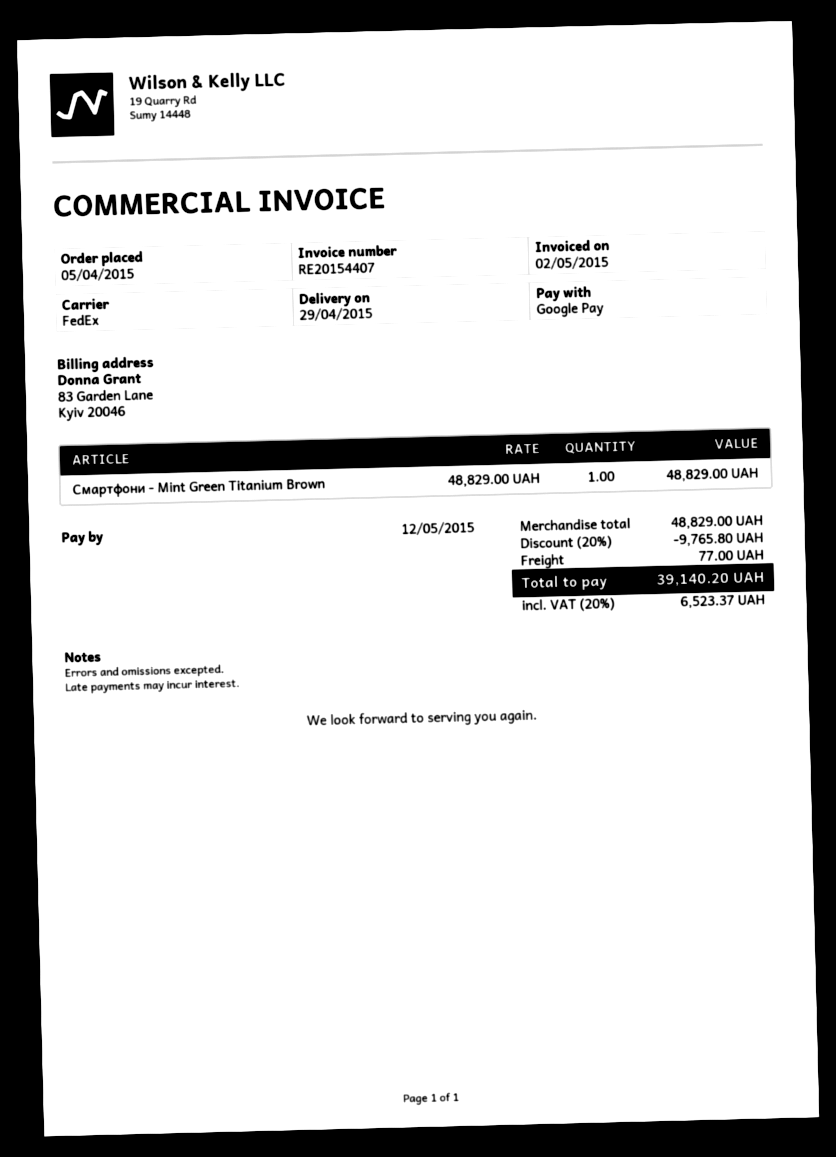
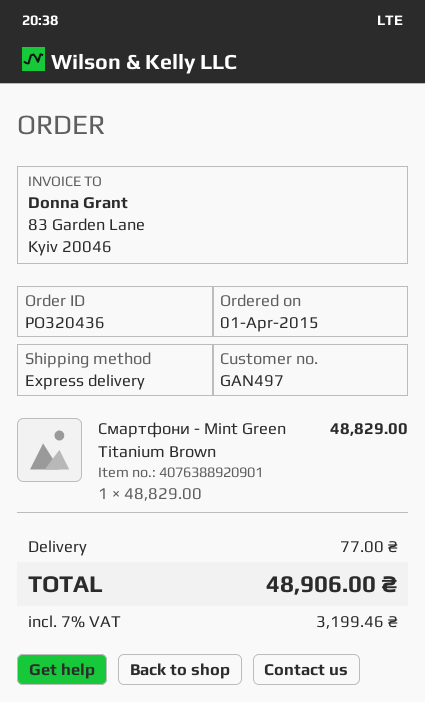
order date: 2015-04-05 -> 2015-04-01
shipping method: FedEx -> express
discount: 20% = 9765.80 -> none
tax: 20% = 6523.37 -> 7% = 3199.46
total: 39140.20 -> 48906.00

